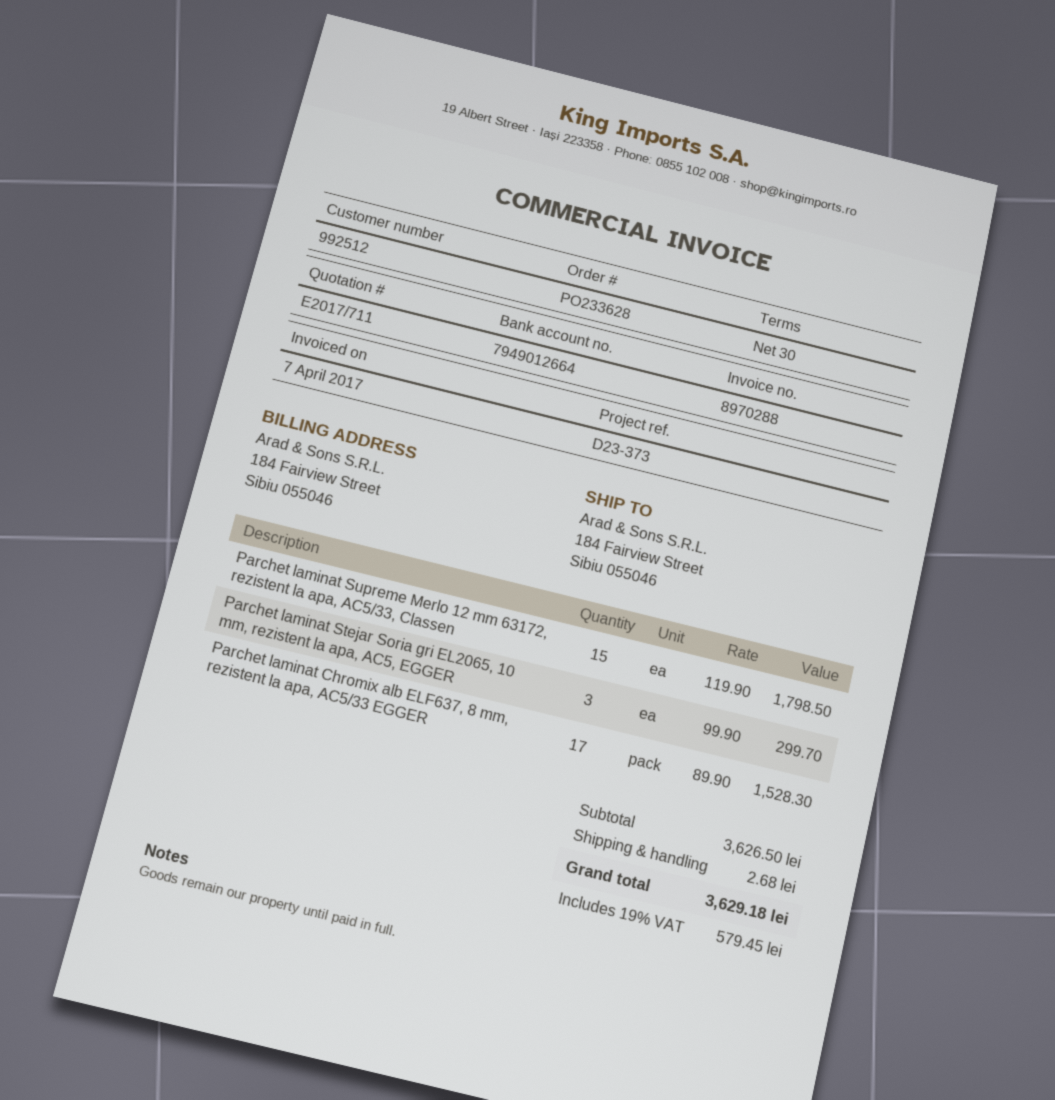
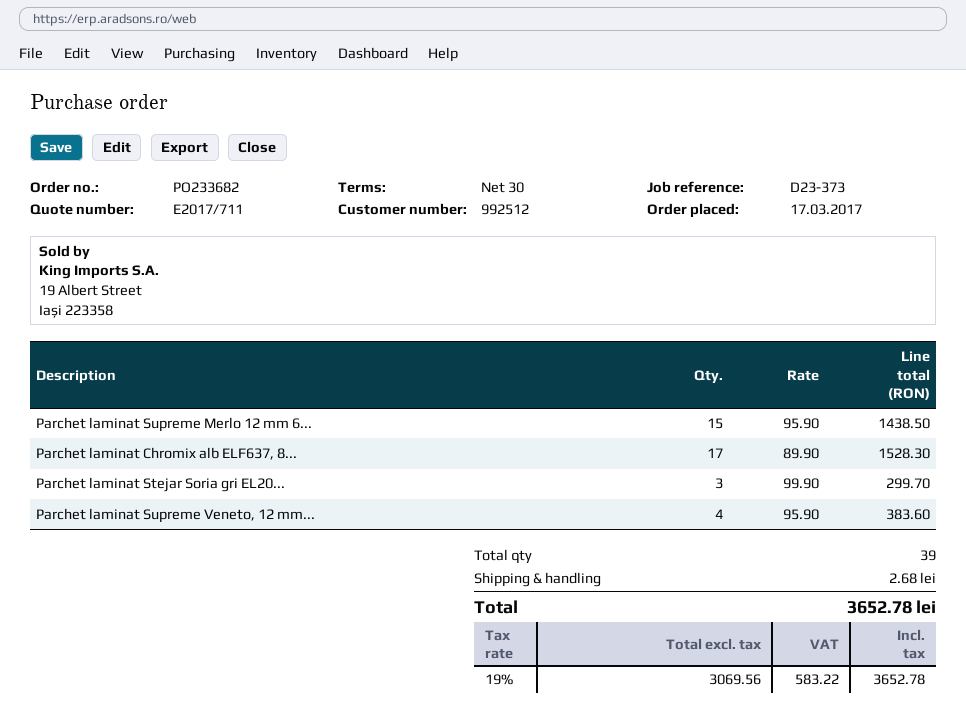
order number: PO233628 -> PO233682
Parchet laminat Supreme Merlo 12 mm 63172, rezistent la apa, AC5/33, Classen: 15 x 119.90 = 1798.50 -> 15 x 95.90 = 1438.50
Parchet laminat Supreme Veneto, 12 mm...: none -> 4 x 95.90 = 383.60
tax: 19% = 579.45 -> 19% = 583.22
total: 3629.18 -> 3652.78

